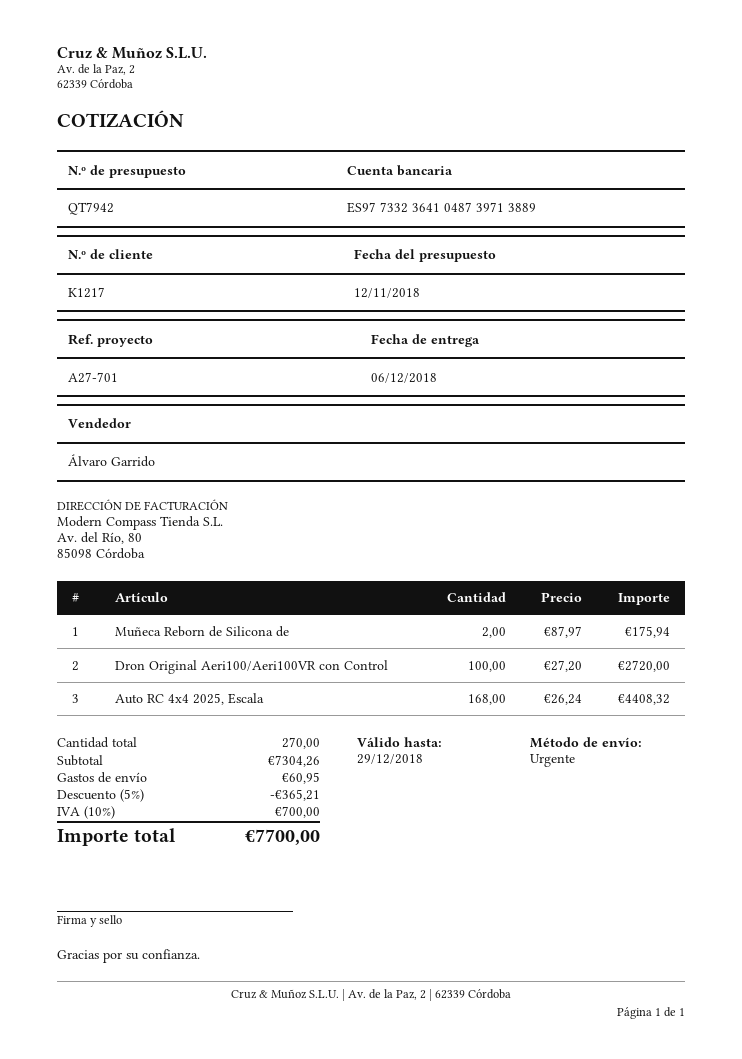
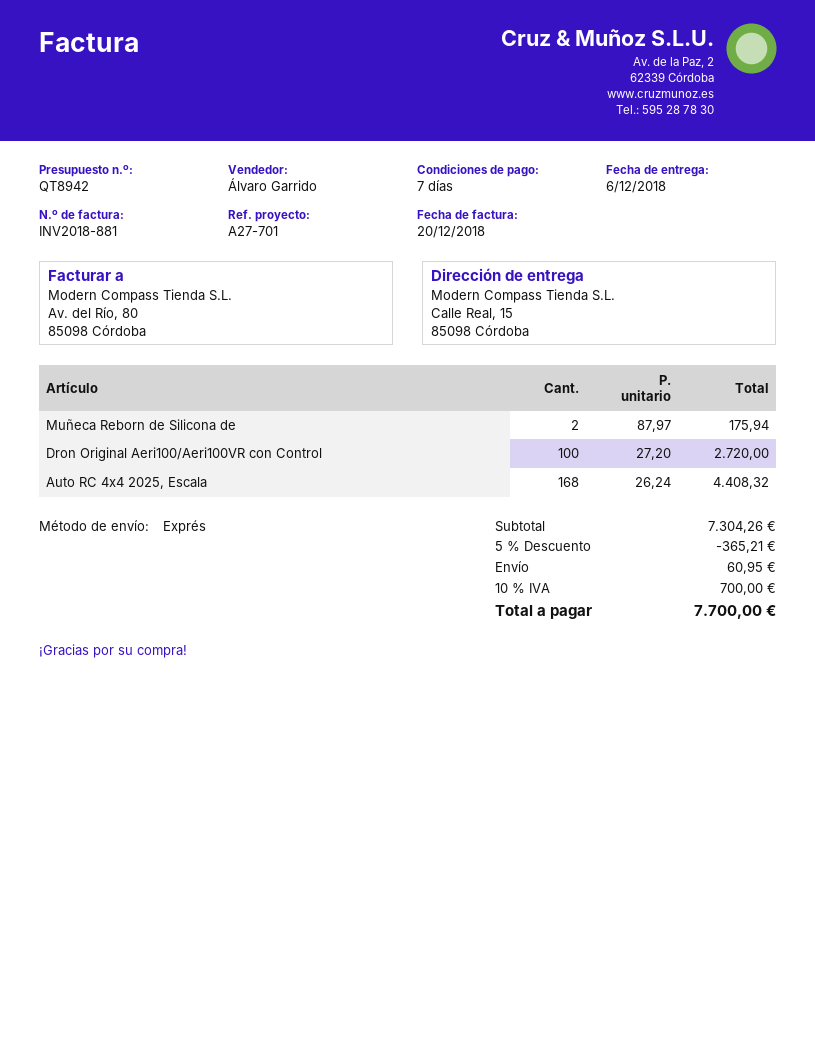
quote number: QT7942 -> QT8942

